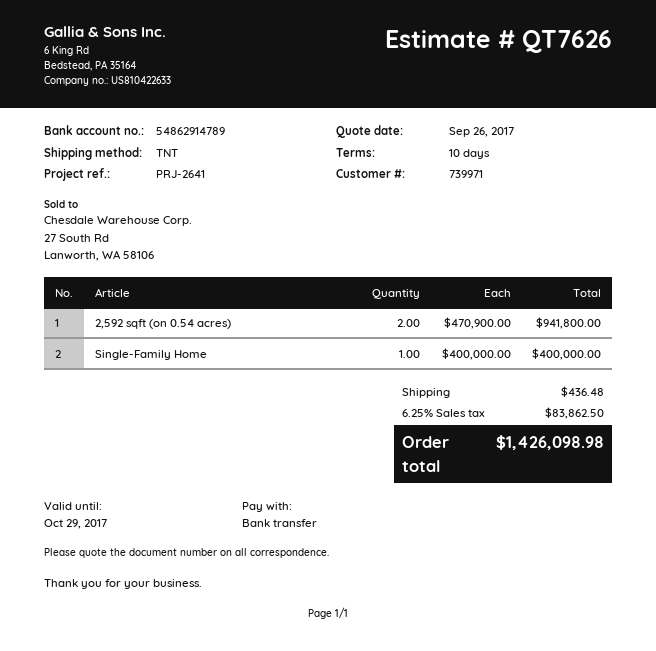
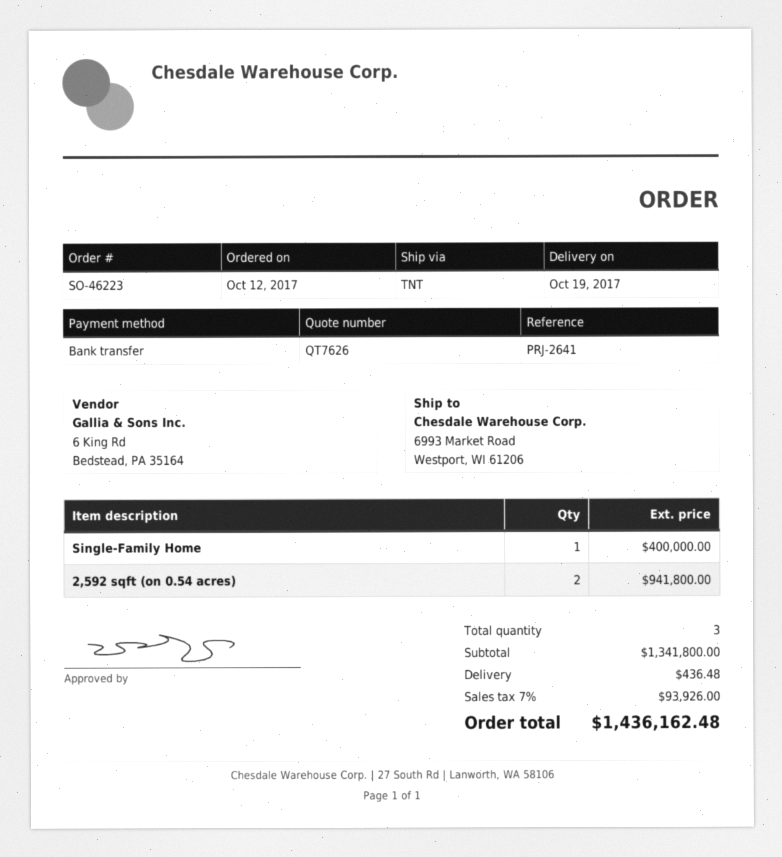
tax: 6.25% = 83862.50 -> 7% = 93926.00
total: 1426098.98 -> 1436162.48

